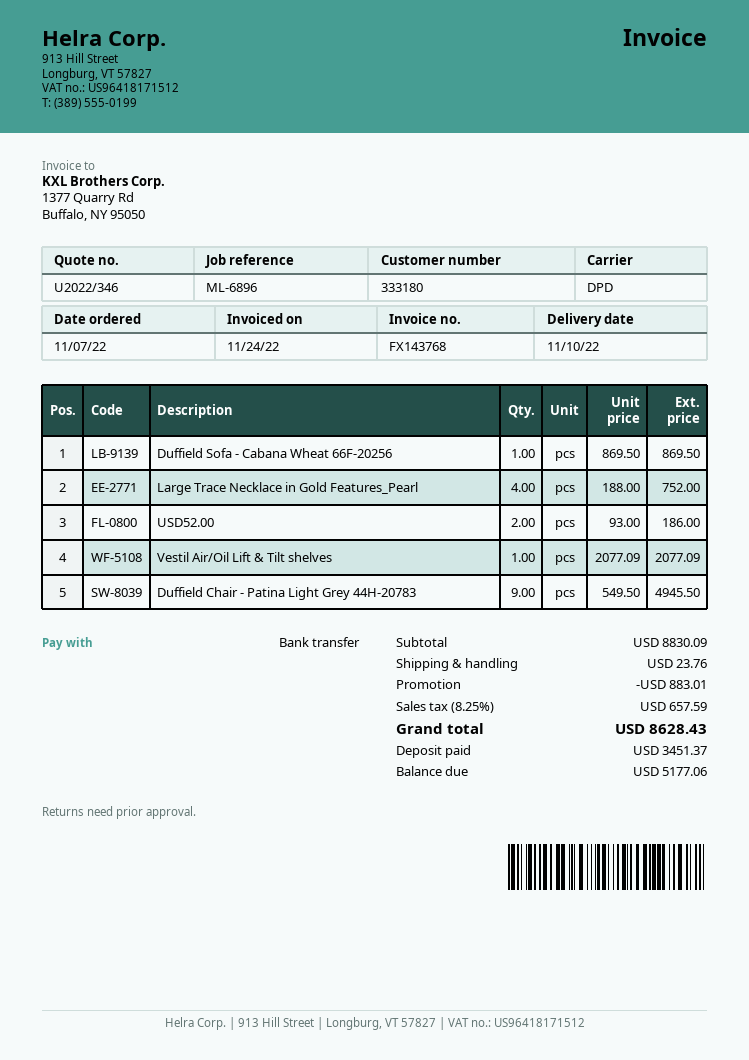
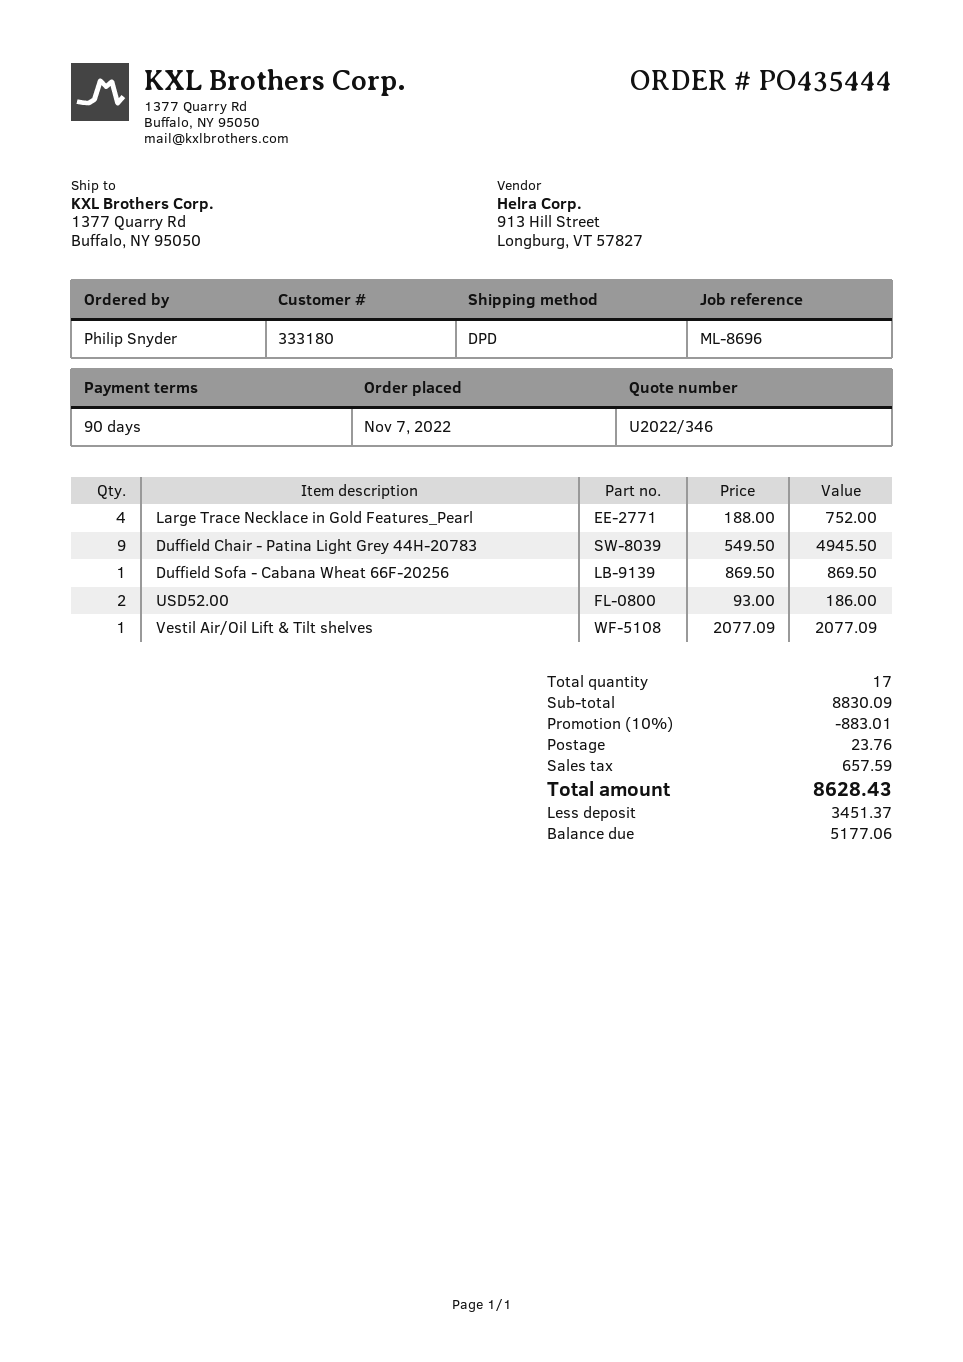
reference: ML-6896 -> ML-8696

